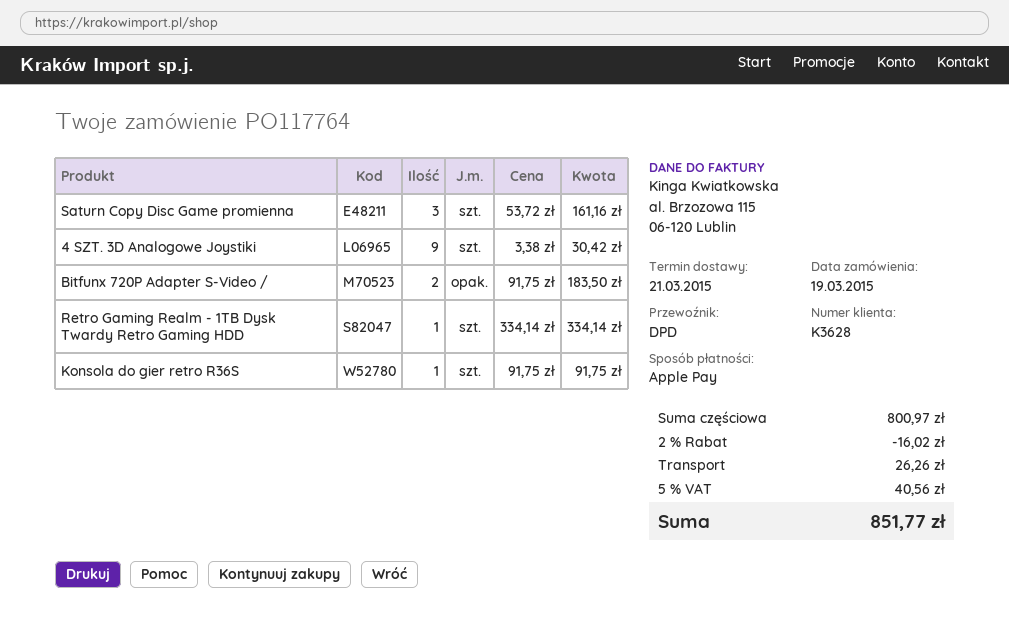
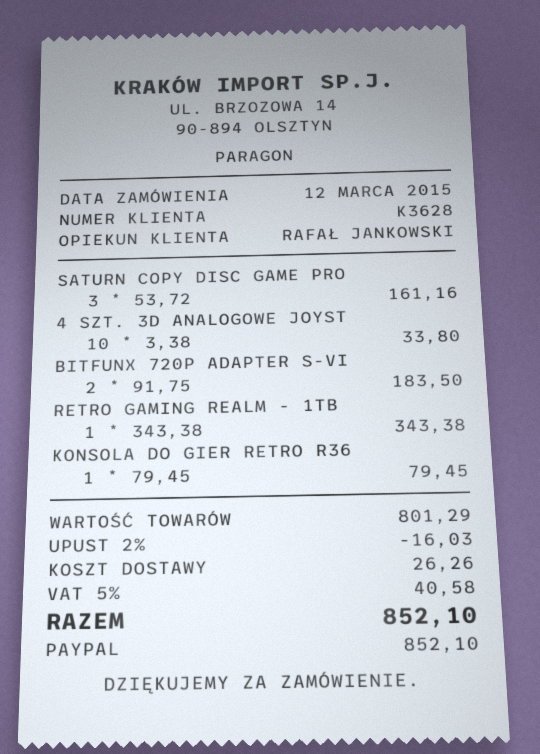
order date: 2015-03-19 -> 2015-03-12
payment method: Apple Pay -> PayPal
4 SZT. 3D Analogowe Joystiki: 9 x 3.38 = 30.42 -> 10 x 3.38 = 33.80
Retro Gaming Realm - 1TB Dysk Twardy Retro Gaming HDD: 1 x 334.14 = 334.14 -> 1 x 343.38 = 343.38
Konsola do gier retro R36S: 1 x 91.75 = 91.75 -> 1 x 79.45 = 79.45
subtotal: 800.97 -> 801.29
discount: 2% = 16.02 -> 2% = 16.03
tax: 5% = 40.56 -> 5% = 40.58
total: 851.77 -> 852.10

